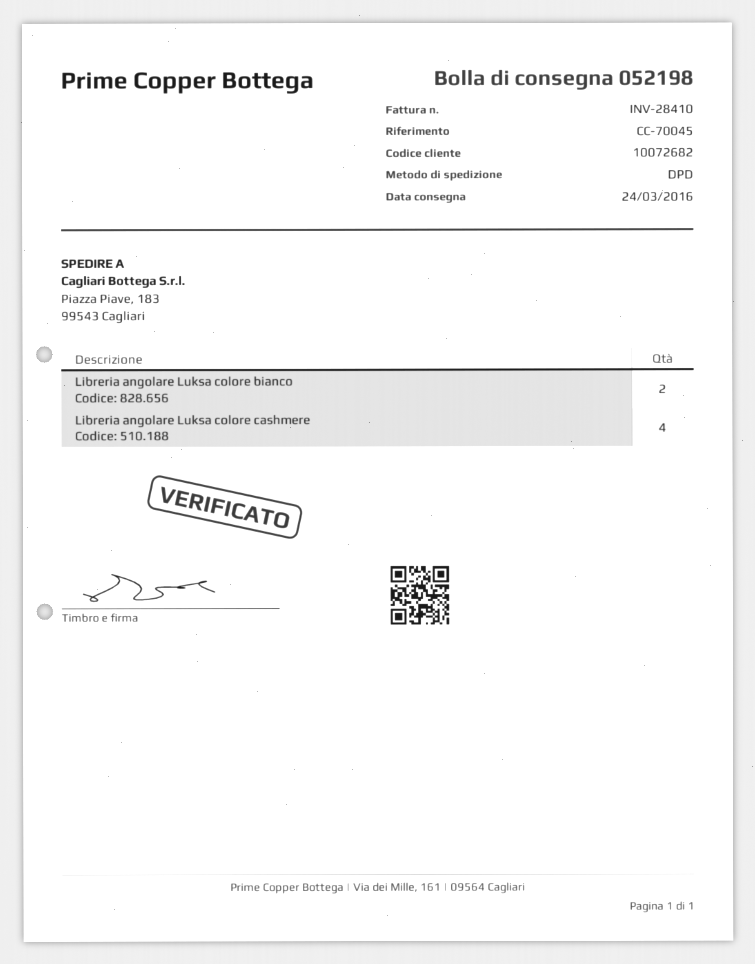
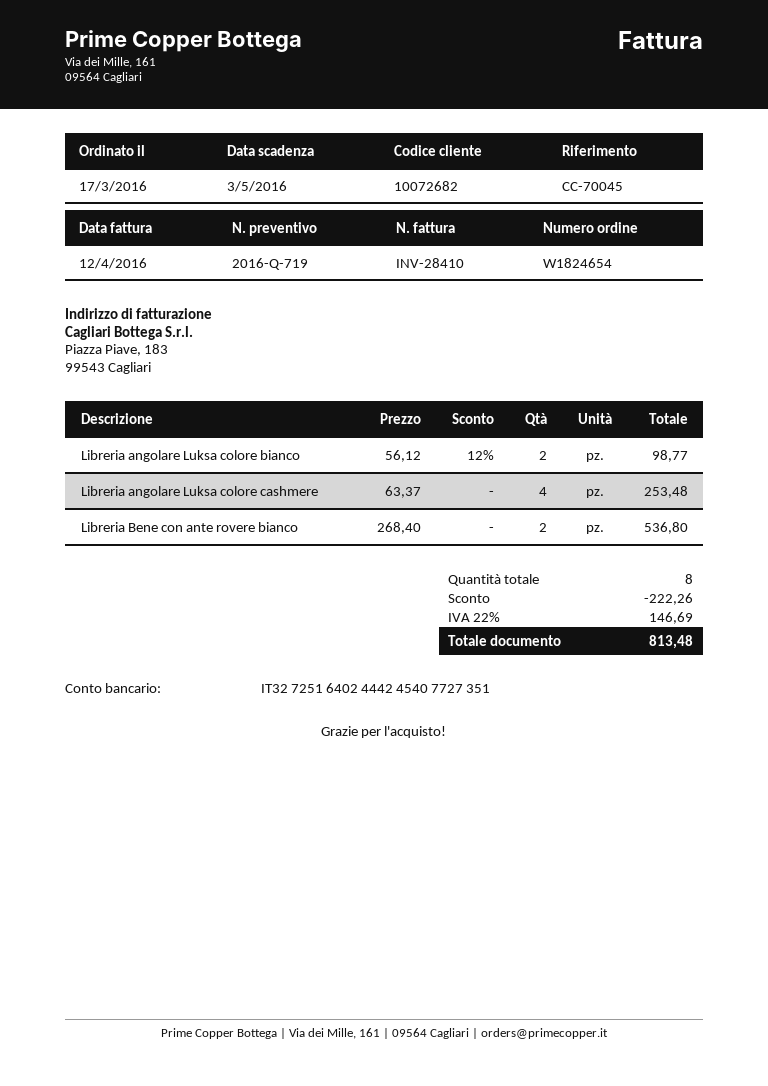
Libreria Bene con ante rovere bianco: none -> 2

